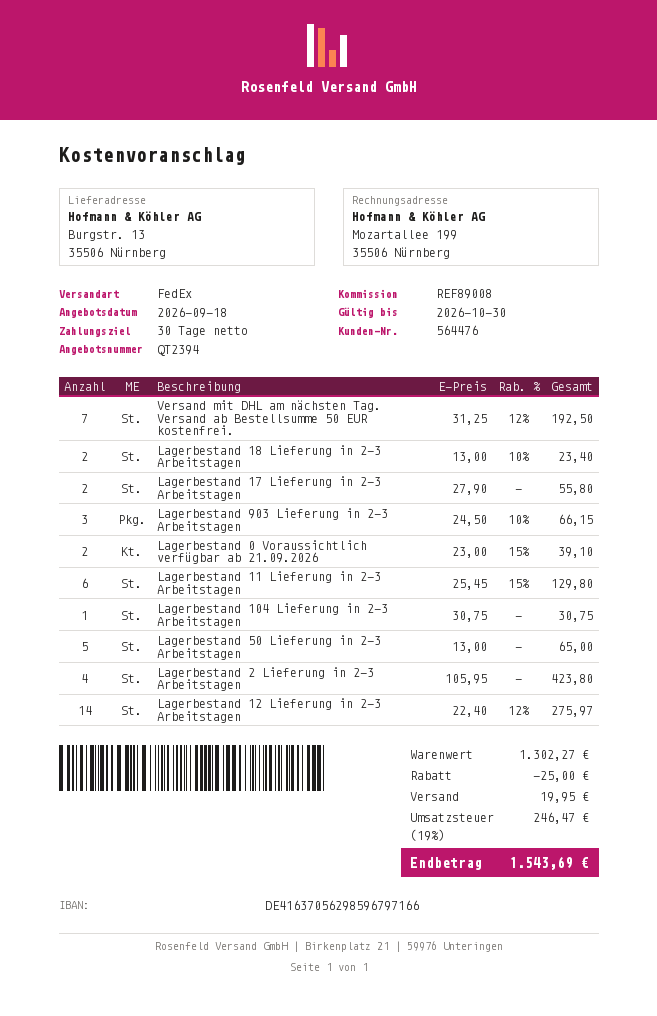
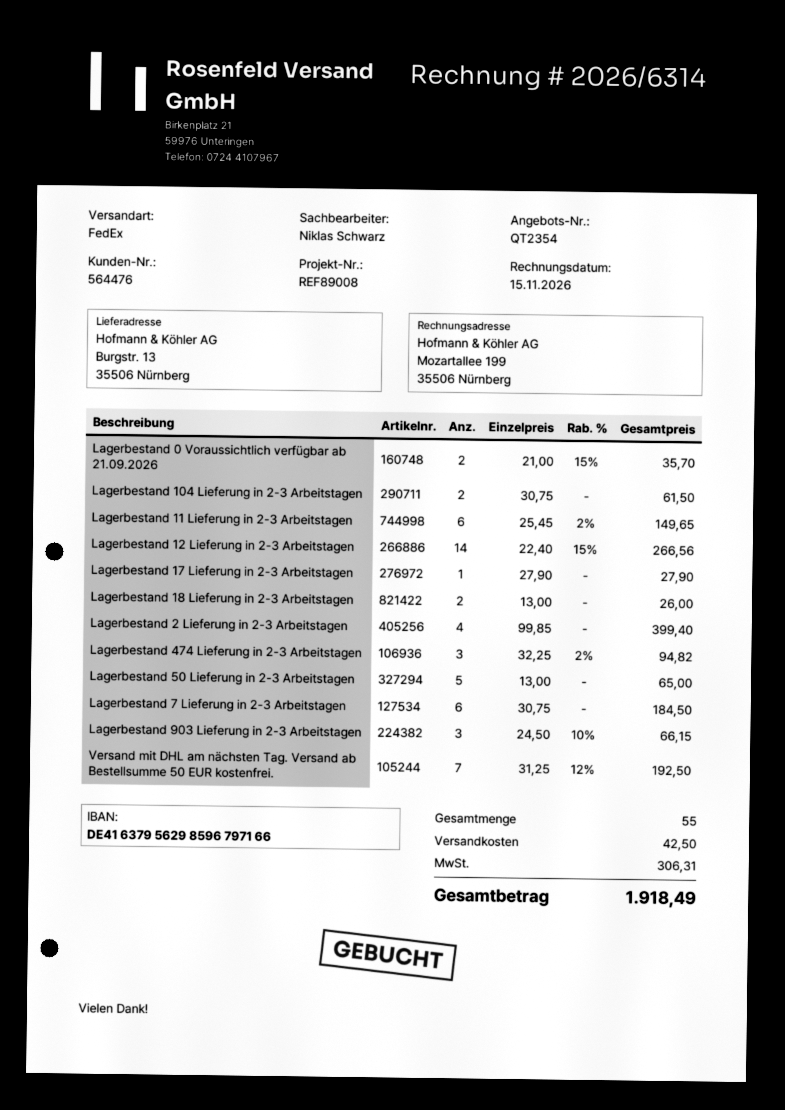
quote number: QT2394 -> QT2354
bank account: DE41637056298596797166 -> DE41637956298596797166
Lagerbestand 18 Lieferung in 2-3 Arbeitstagen: 2 x 13.00 - 10% = 23.40 -> 2 x 13.00 = 26.00
Lagerbestand 17 Lieferung in 2-3 Arbeitstagen: 2 x 27.90 = 55.80 -> 1 x 27.90 = 27.90
Lagerbestand 0 Voraussichtlich verfügbar ab 21.09.2026: 2 x 23.00 - 15% = 39.10 -> 2 x 21.00 - 15% = 35.70
Lagerbestand 11 Lieferung in 2-3 Arbeitstagen: 6 x 25.45 - 15% = 129.80 -> 6 x 25.45 - 2% = 149.65
Lagerbestand 104 Lieferung in 2-3 Arbeitstagen: 1 x 30.75 = 30.75 -> 2 x 30.75 = 61.50
Lagerbestand 2 Lieferung in 2-3 Arbeitstagen: 4 x 105.95 = 423.80 -> 4 x 99.85 = 399.40
Lagerbestand 12 Lieferung in 2-3 Arbeitstagen: 14 x 22.40 - 12% = 275.97 -> 14 x 22.40 - 15% = 266.56
Lagerbestand 474 Lieferung in 2-3 Arbeitstagen: none -> 3 x 32.25 - 2% = 94.82
Lagerbestand 7 Lieferung in 2-3 Arbeitstagen: none -> 6 x 30.75 = 184.50
discount: 25.00 -> none
shipping: 19.95 -> 42.50
tax: 246.47 -> 306.31
total: 1543.69 -> 1918.49

